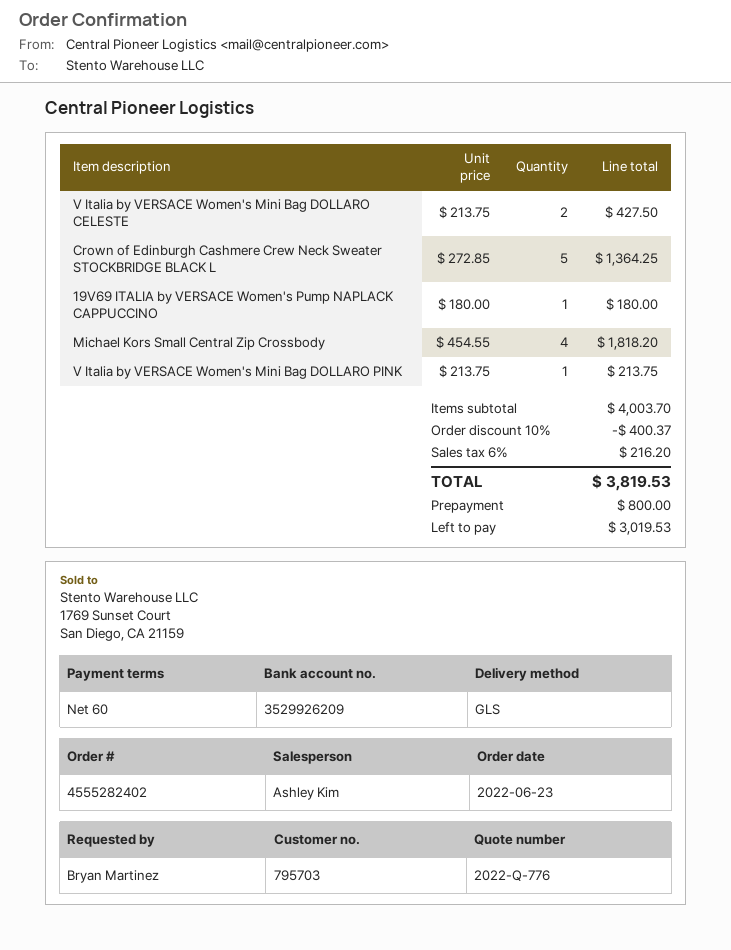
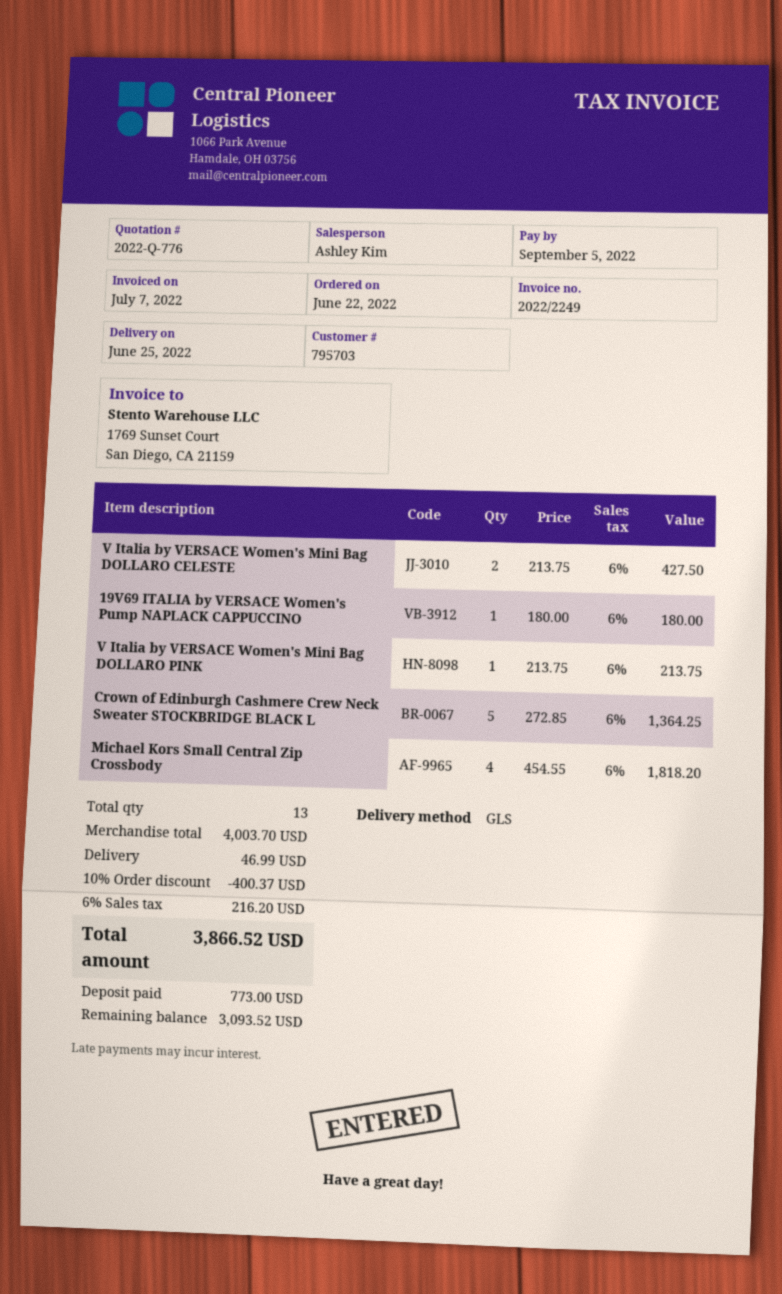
order date: 2022-06-23 -> 2022-06-22
shipping: none -> 46.99
total: 3819.53 -> 3866.52
deposit: 800.00 -> 773.00
balance: 3019.53 -> 3093.52

